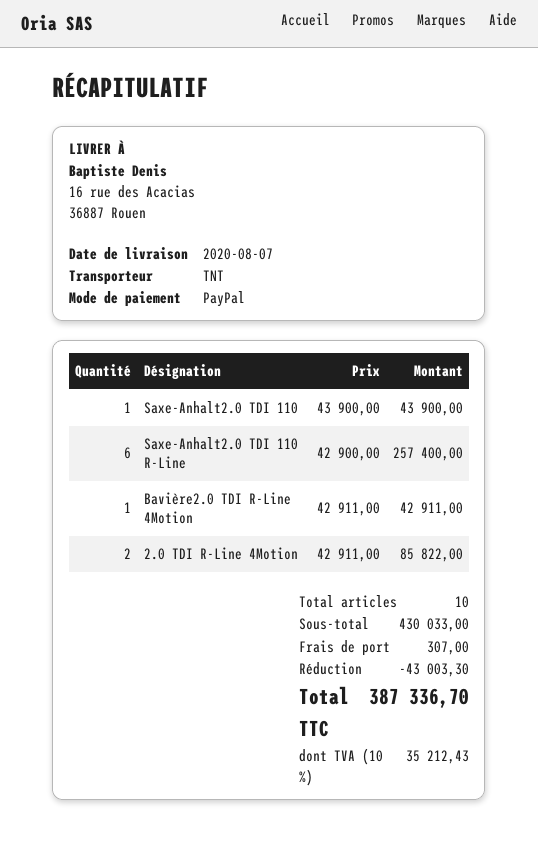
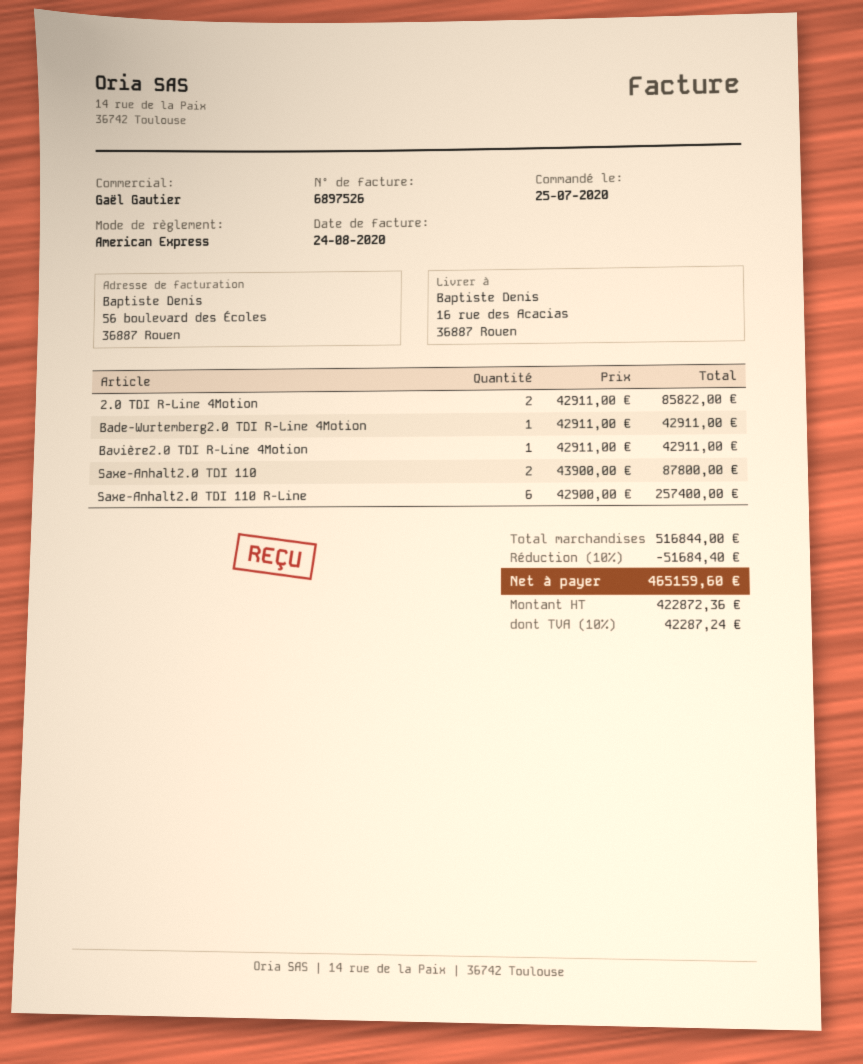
payment method: PayPal -> American Express
Saxe-Anhalt2.0 TDI 110: 1 x 43900.00 = 43900.00 -> 2 x 43900.00 = 87800.00
Bade-Wurtemberg2.0 TDI R-Line 4Motion: none -> 1 x 42911.00 = 42911.00
subtotal: 430033.00 -> 516844.00
discount: 43003.30 -> 51684.40
shipping: 307.00 -> none
tax: 10% = 35212.43 -> 10% = 42287.24
total: 387336.70 -> 465159.60

